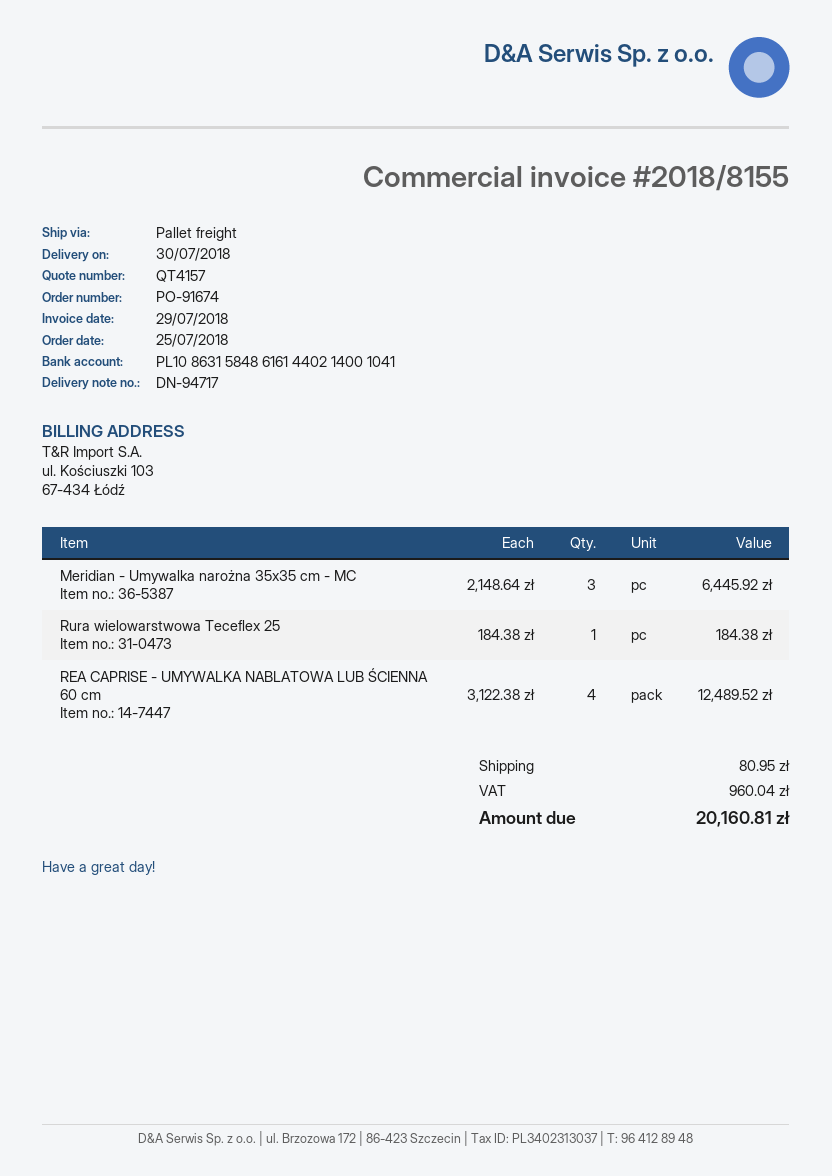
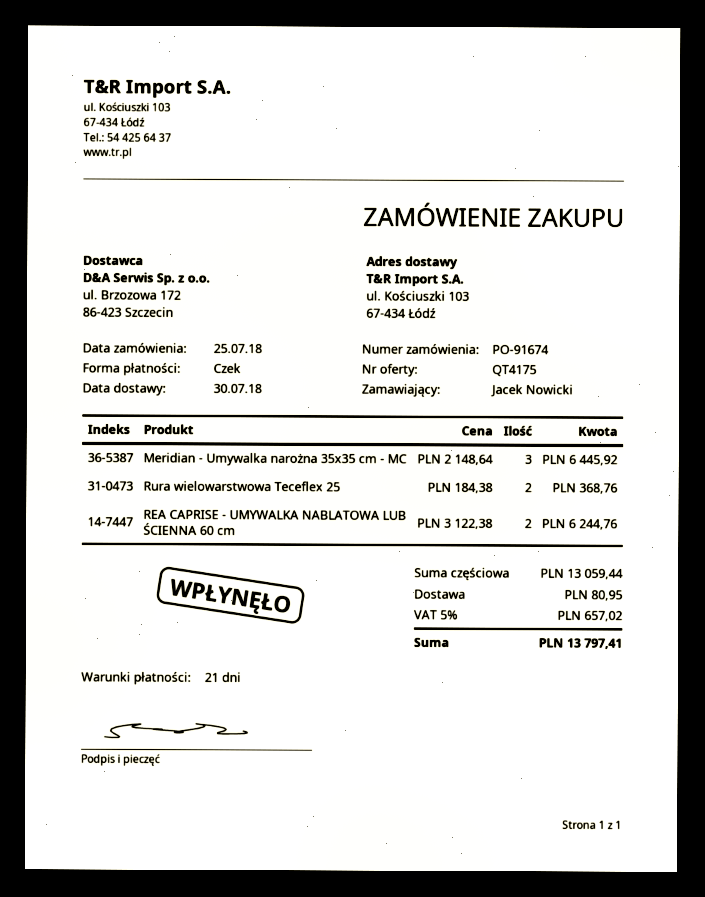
quote number: QT4157 -> QT4175
Rura wielowarstwowa Teceflex 25: 1 x 184.38 = 184.38 -> 2 x 184.38 = 368.76
REA CAPRISE - UMYWALKA NABLATOWA LUB ŚCIENNA 60 cm: 4 x 3122.38 = 12489.52 -> 2 x 3122.38 = 6244.76
tax: 960.04 -> 657.02
total: 20160.81 -> 13797.41

